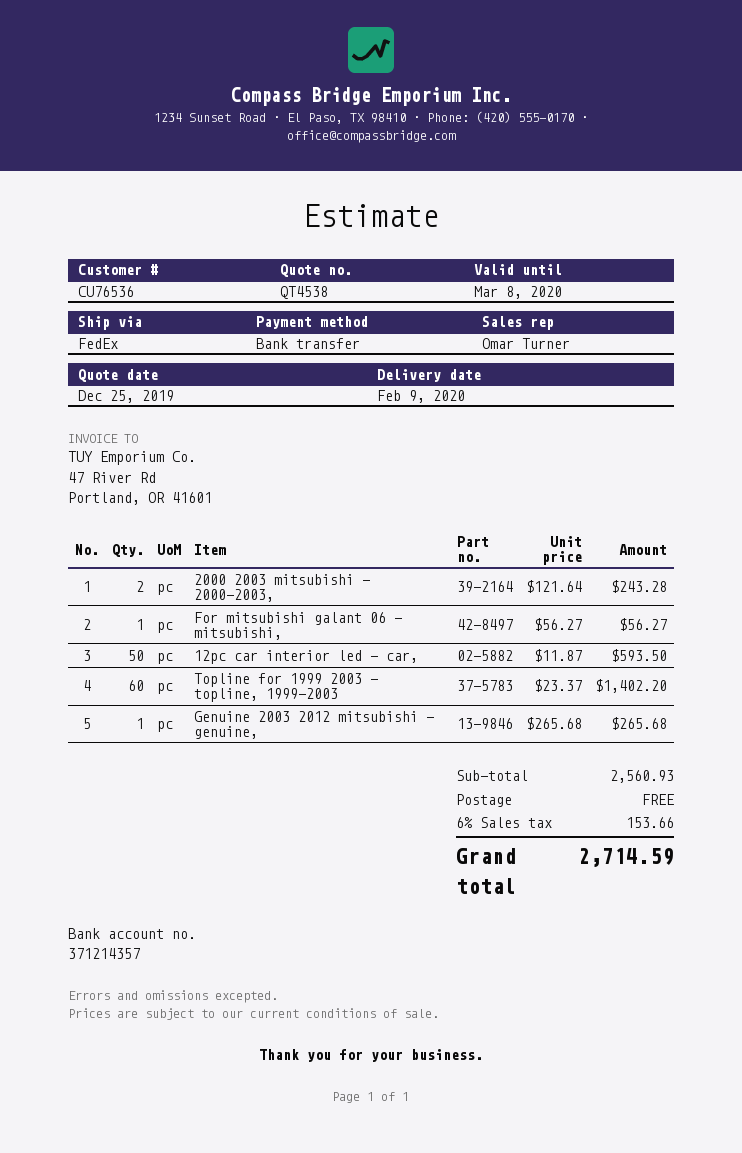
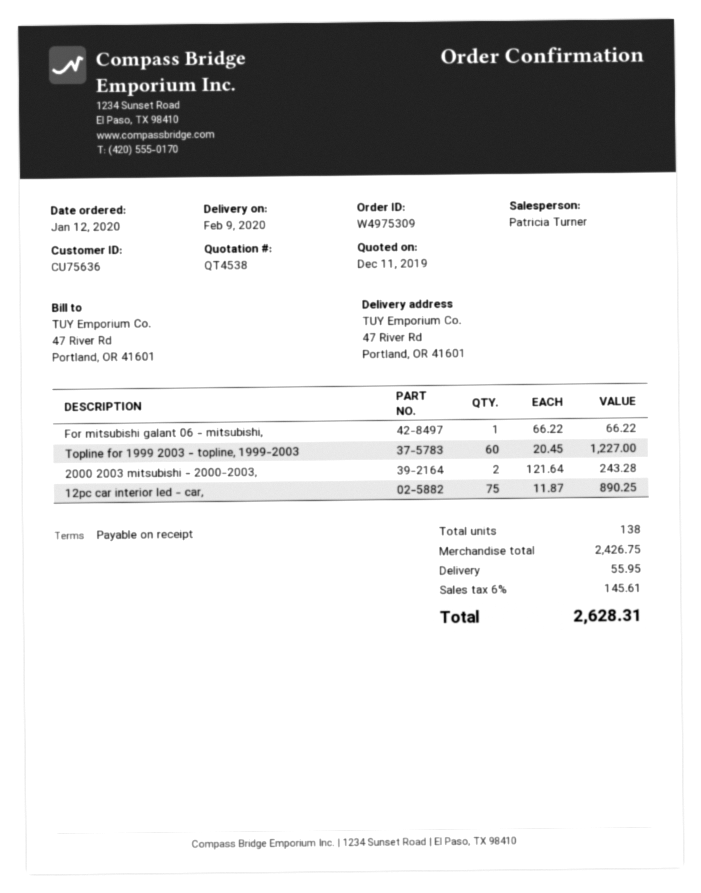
quote date: 2019-12-25 -> 2019-12-11
customer number: CU76536 -> CU75636
sales rep: Omar Turner -> Patricia Turner
For mitsubishi galant 06 - mitsubishi,: 1 x 56.27 = 56.27 -> 1 x 66.22 = 66.22
12pc car interior led - car,: 50 x 11.87 = 593.50 -> 75 x 11.87 = 890.25
Topline for 1999 2003 - topline, 1999-2003: 60 x 23.37 = 1402.20 -> 60 x 20.45 = 1227.00
Genuine 2003 2012 mitsubishi - genuine,: 1 x 265.68 = 265.68 -> none
subtotal: 2560.93 -> 2426.75
shipping: 0.00 -> 55.95
tax: 6% = 153.66 -> 6% = 145.61
total: 2714.59 -> 2628.31

